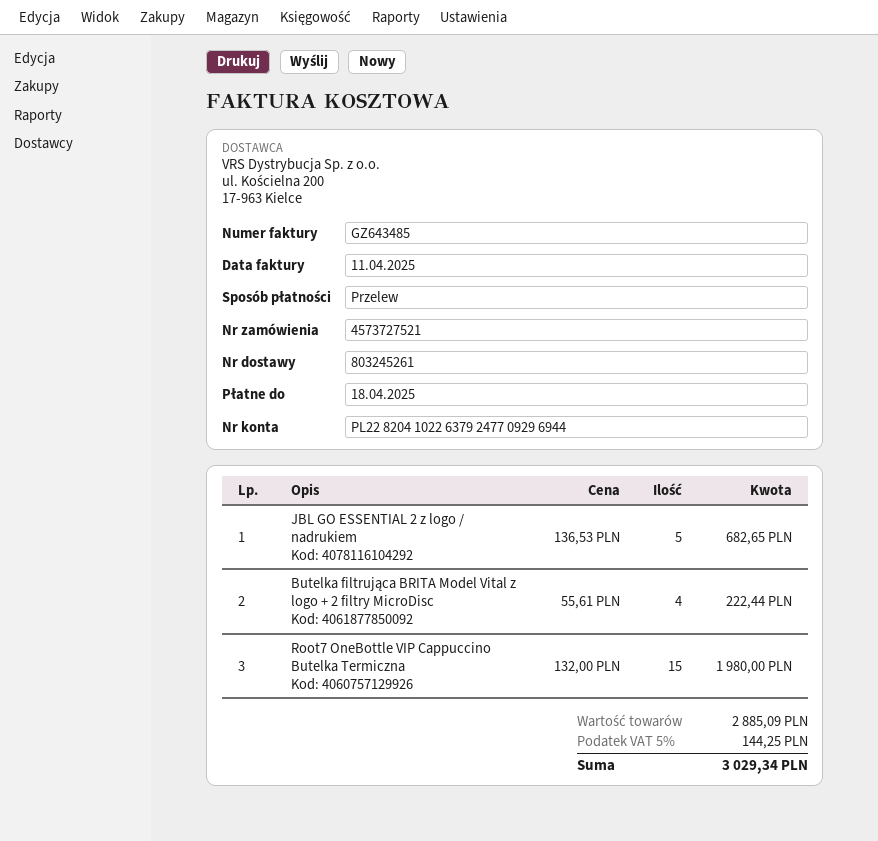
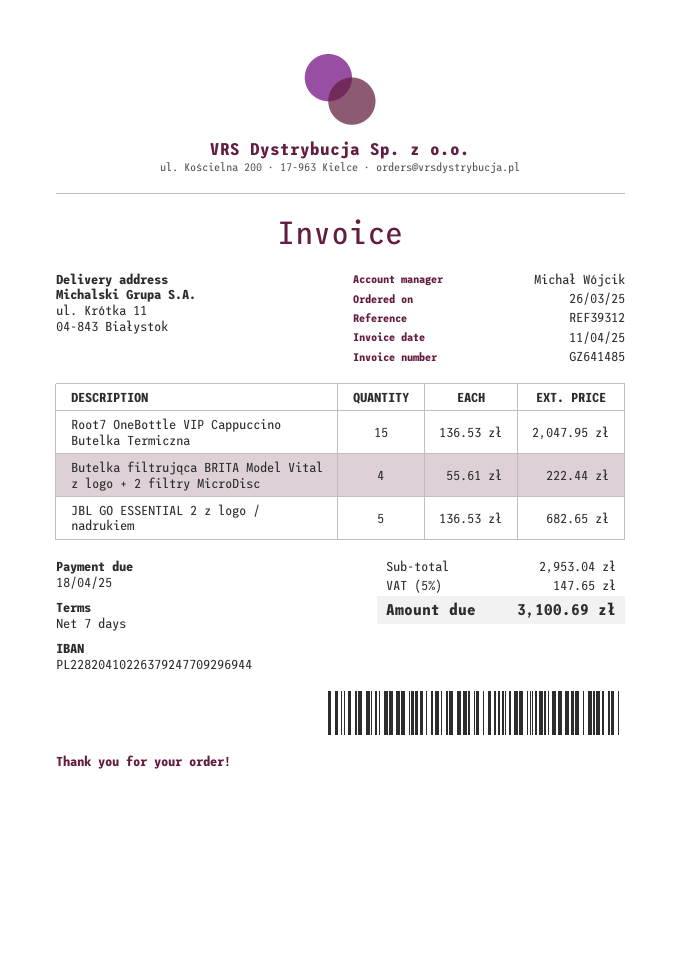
invoice number: GZ643485 -> GZ641485
Root7 OneBottle VIP Cappuccino Butelka Termiczna: 15 x 132.00 = 1980.00 -> 15 x 136.53 = 2047.95
subtotal: 2885.09 -> 2953.04
tax: 5% = 144.25 -> 5% = 147.65
total: 3029.34 -> 3100.69

